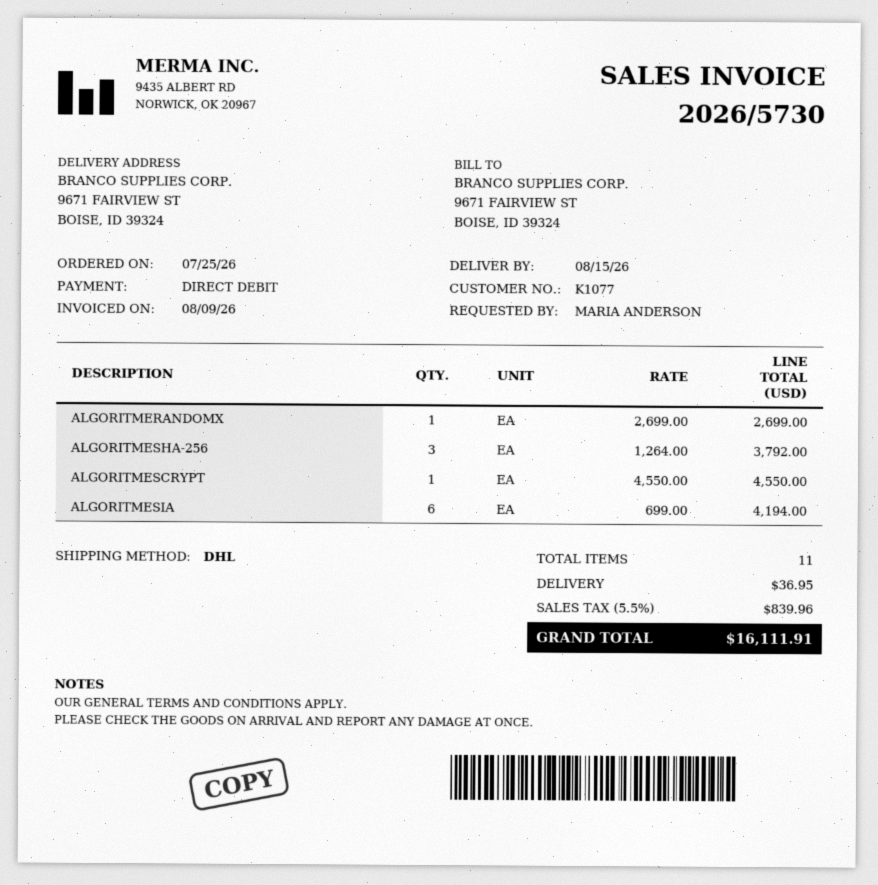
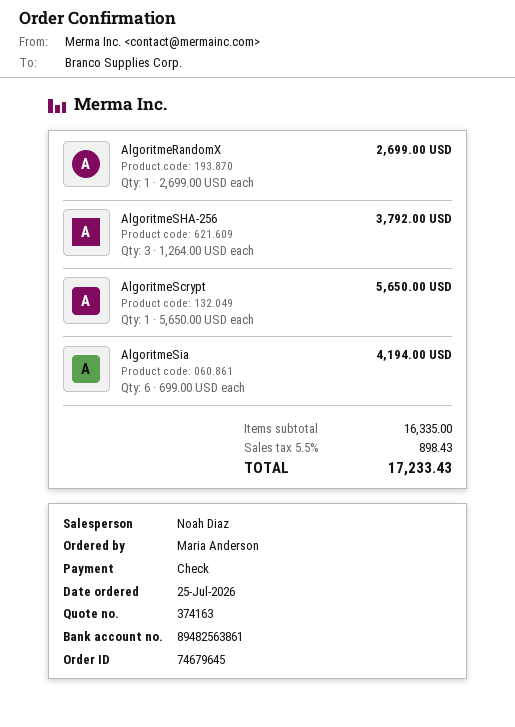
payment method: direct debit -> cheque
ALGORITMESCRYPT: 1 x 4550.00 = 4550.00 -> 1 x 5650.00 = 5650.00
shipping: 36.95 -> none
tax: 5.5% = 839.96 -> 5.5% = 898.43
total: 16111.91 -> 17233.43

